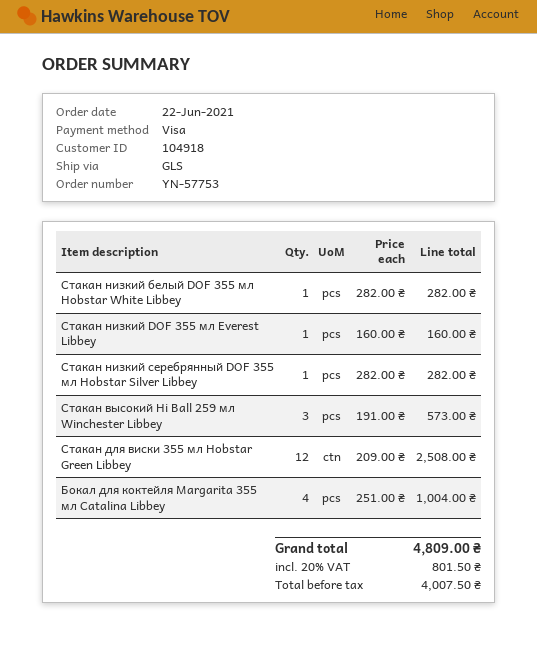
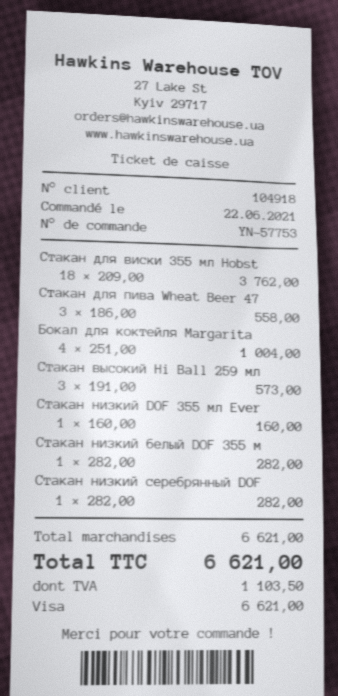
Стакан для виски 355 мл Hobstar Green Libbey: 12 x 209.00 = 2508.00 -> 18 x 209.00 = 3762.00
Стакан для пива Wheat Beer 47: none -> 3 x 186.00 = 558.00
tax: 801.50 -> 1103.50
total: 4809.00 -> 6621.00

